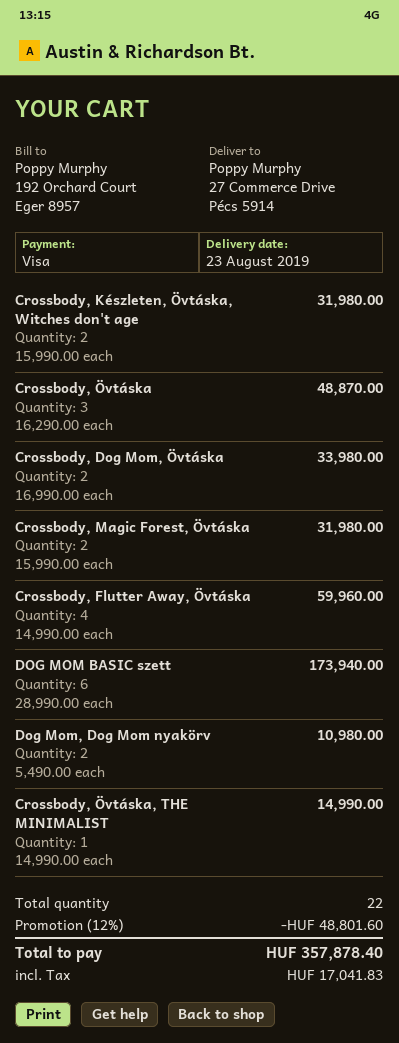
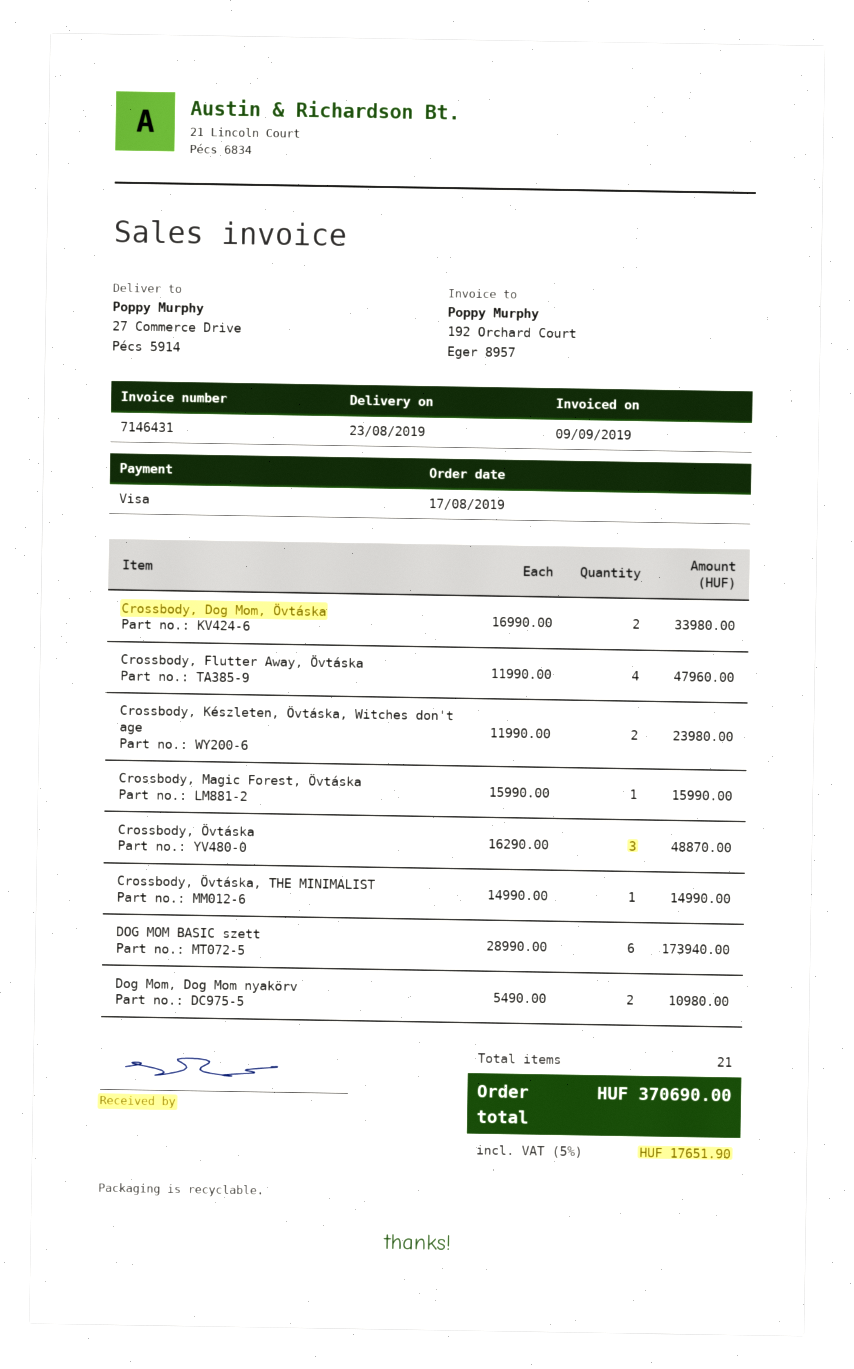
Crossbody, Készleten, Övtáska, Witches don't age: 2 x 15990.00 = 31980.00 -> 2 x 11990.00 = 23980.00
Crossbody, Magic Forest, Övtáska: 2 x 15990.00 = 31980.00 -> 1 x 15990.00 = 15990.00
Crossbody, Flutter Away, Övtáska: 4 x 14990.00 = 59960.00 -> 4 x 11990.00 = 47960.00
total quantity: 22 -> 21
discount: 12% = 48801.60 -> none
tax: 17041.83 -> 17651.90
total: 357878.40 -> 370690.00

